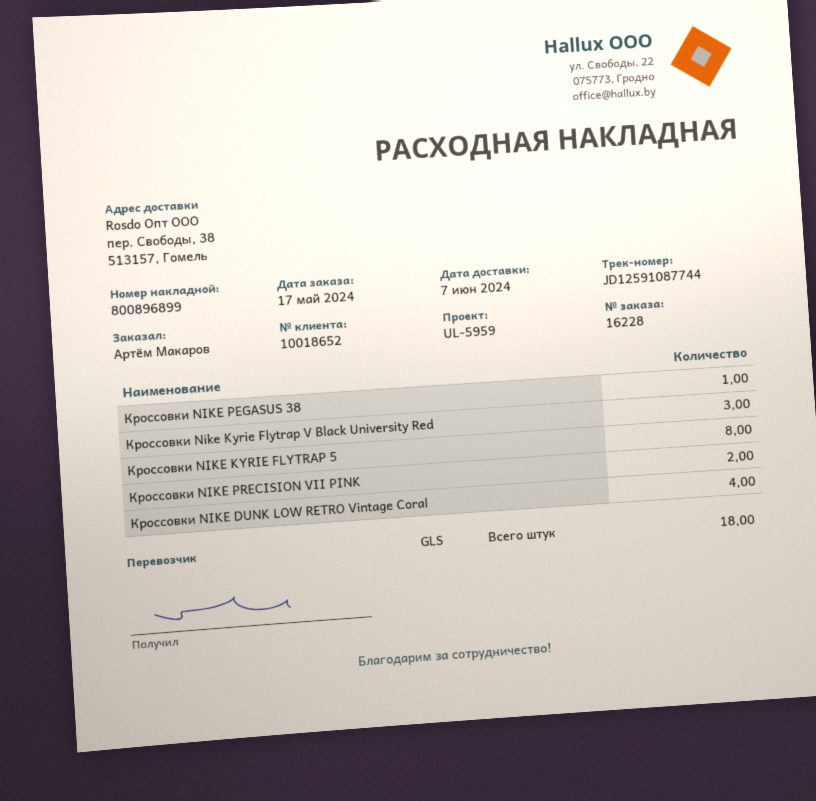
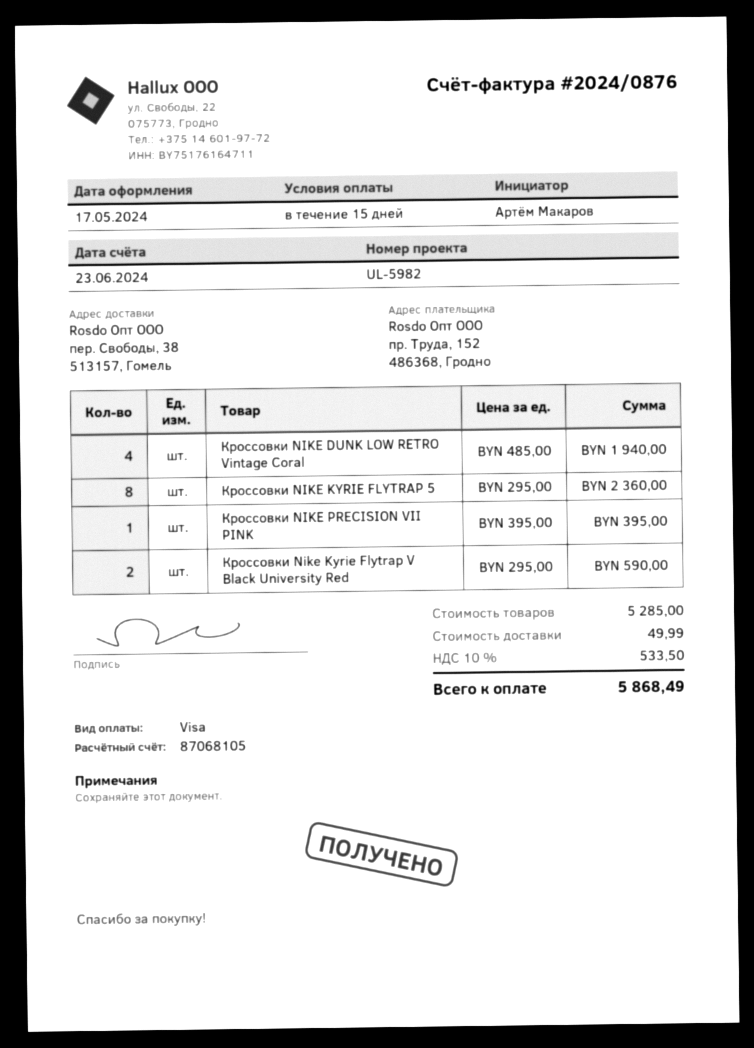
reference: UL-5959 -> UL-5982
Кроссовки NIKE PEGASUS 38: 1 -> none
Кроссовки Nike Kyrie Flytrap V Black University Red: 3 -> 2
Кроссовки NIKE PRECISION VII PINK: 2 -> 1

